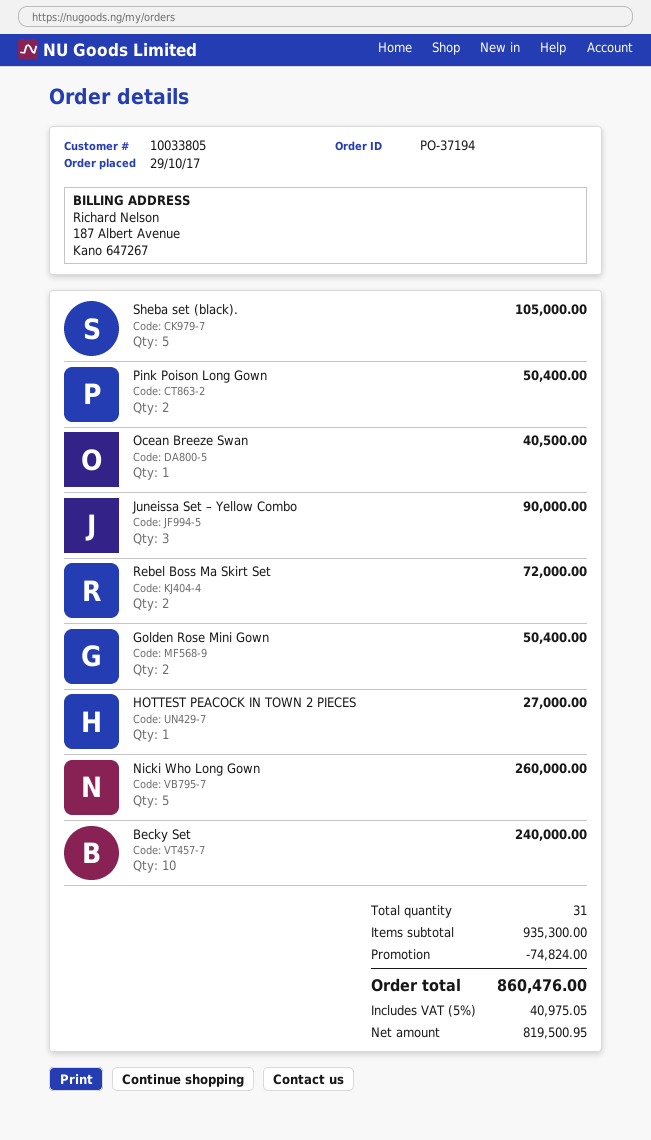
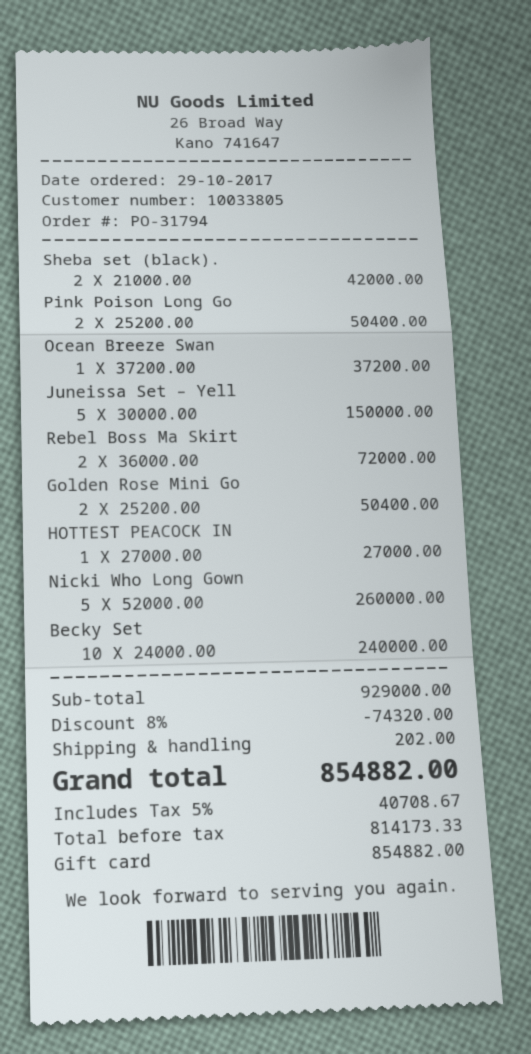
order number: PO-37194 -> PO-31794
Sheba set (black).: 5 for 105000.00 -> 2 for 42000.00
Ocean Breeze Swan: 1 for 40500.00 -> 1 for 37200.00
Juneissa Set – Yellow Combo: 3 for 90000.00 -> 5 for 150000.00
subtotal: 935300.00 -> 929000.00
discount: 74824.00 -> 74320.00
shipping: none -> 202.00
net: 819500.95 -> 814173.33
tax: 5% = 40975.05 -> 5% = 40708.67
total: 860476.00 -> 854882.00

